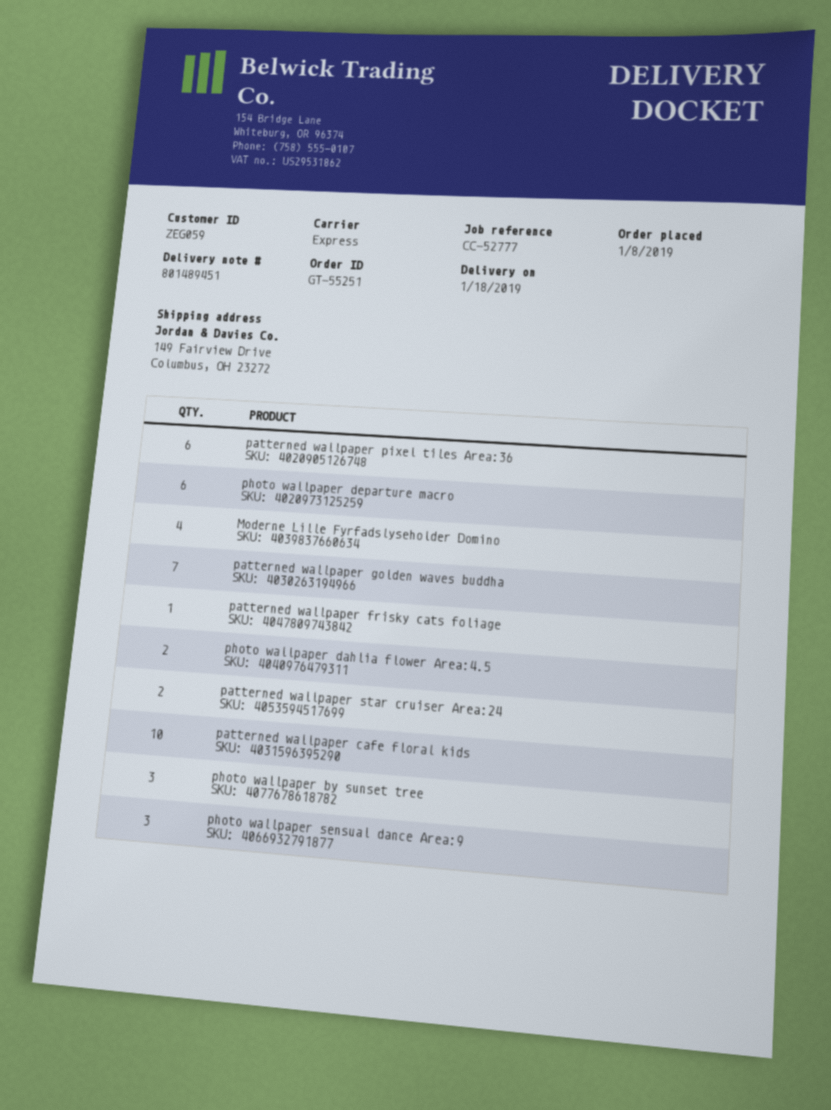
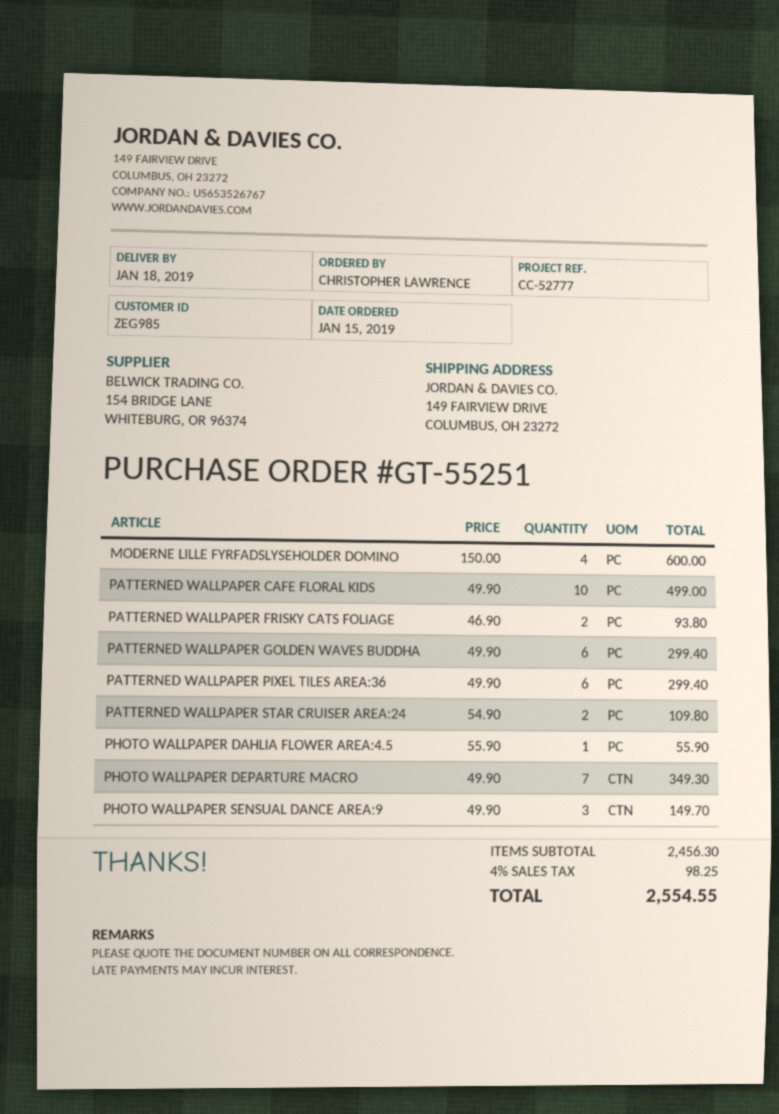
order date: 2019-01-08 -> 2019-01-15
customer number: ZEG059 -> ZEG985
photo wallpaper departure macro: 6 -> 7
patterned wallpaper golden waves buddha: 7 -> 6
patterned wallpaper frisky cats foliage: 1 -> 2
photo wallpaper dahlia flower Area:4.5: 2 -> 1
photo wallpaper by sunset tree: 3 -> none

